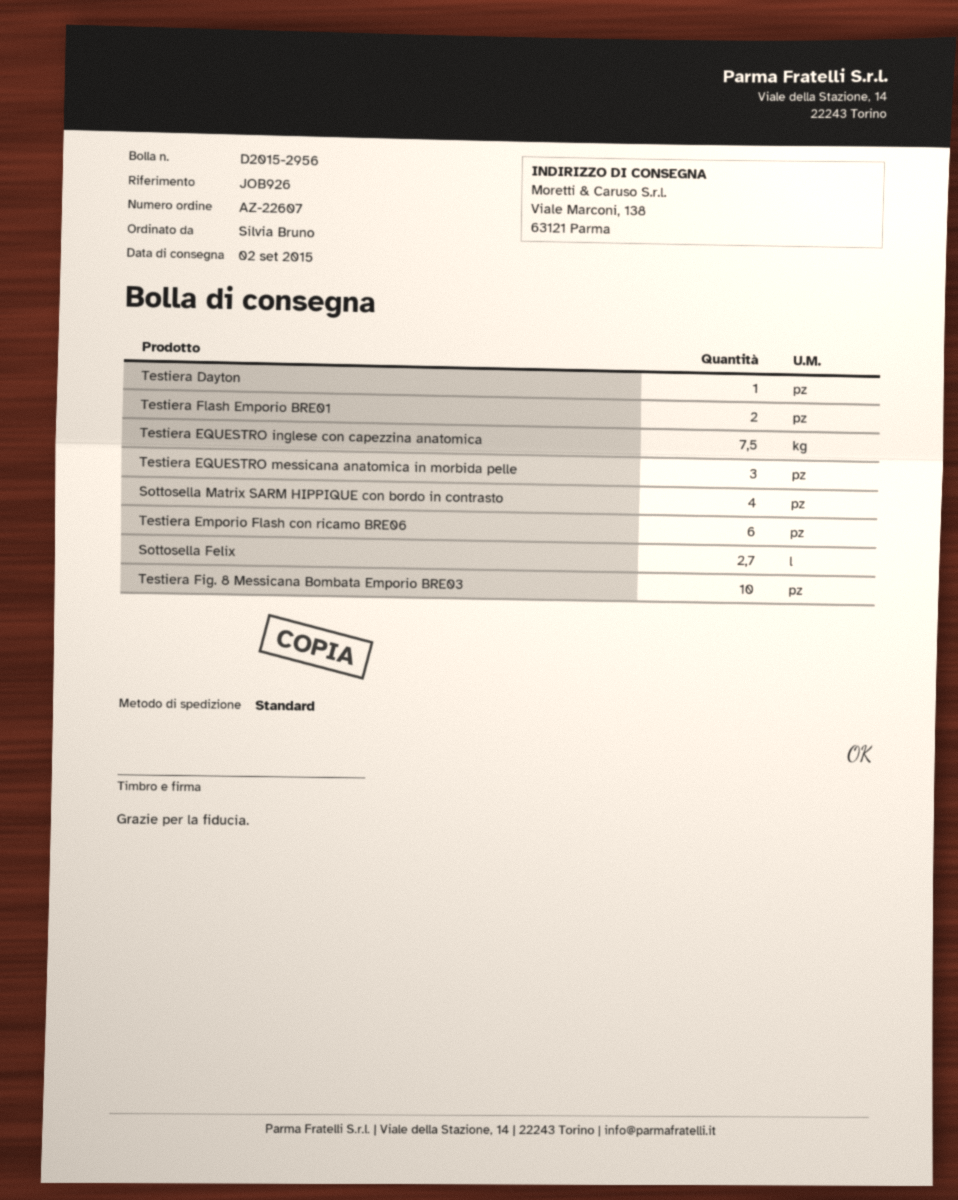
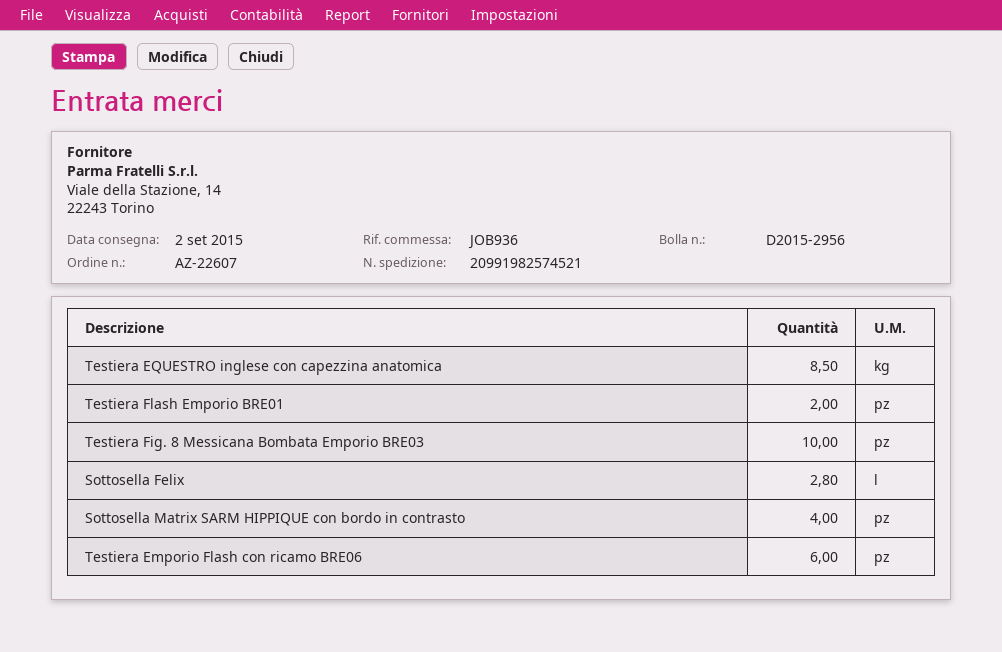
reference: JOB926 -> JOB936
Testiera Dayton: 1 -> none
Testiera EQUESTRO inglese con capezzina anatomica: 7.5 -> 8.5
Testiera EQUESTRO messicana anatomica in morbida pelle: 3 -> none
Sottosella Felix: 2.7 -> 2.8

